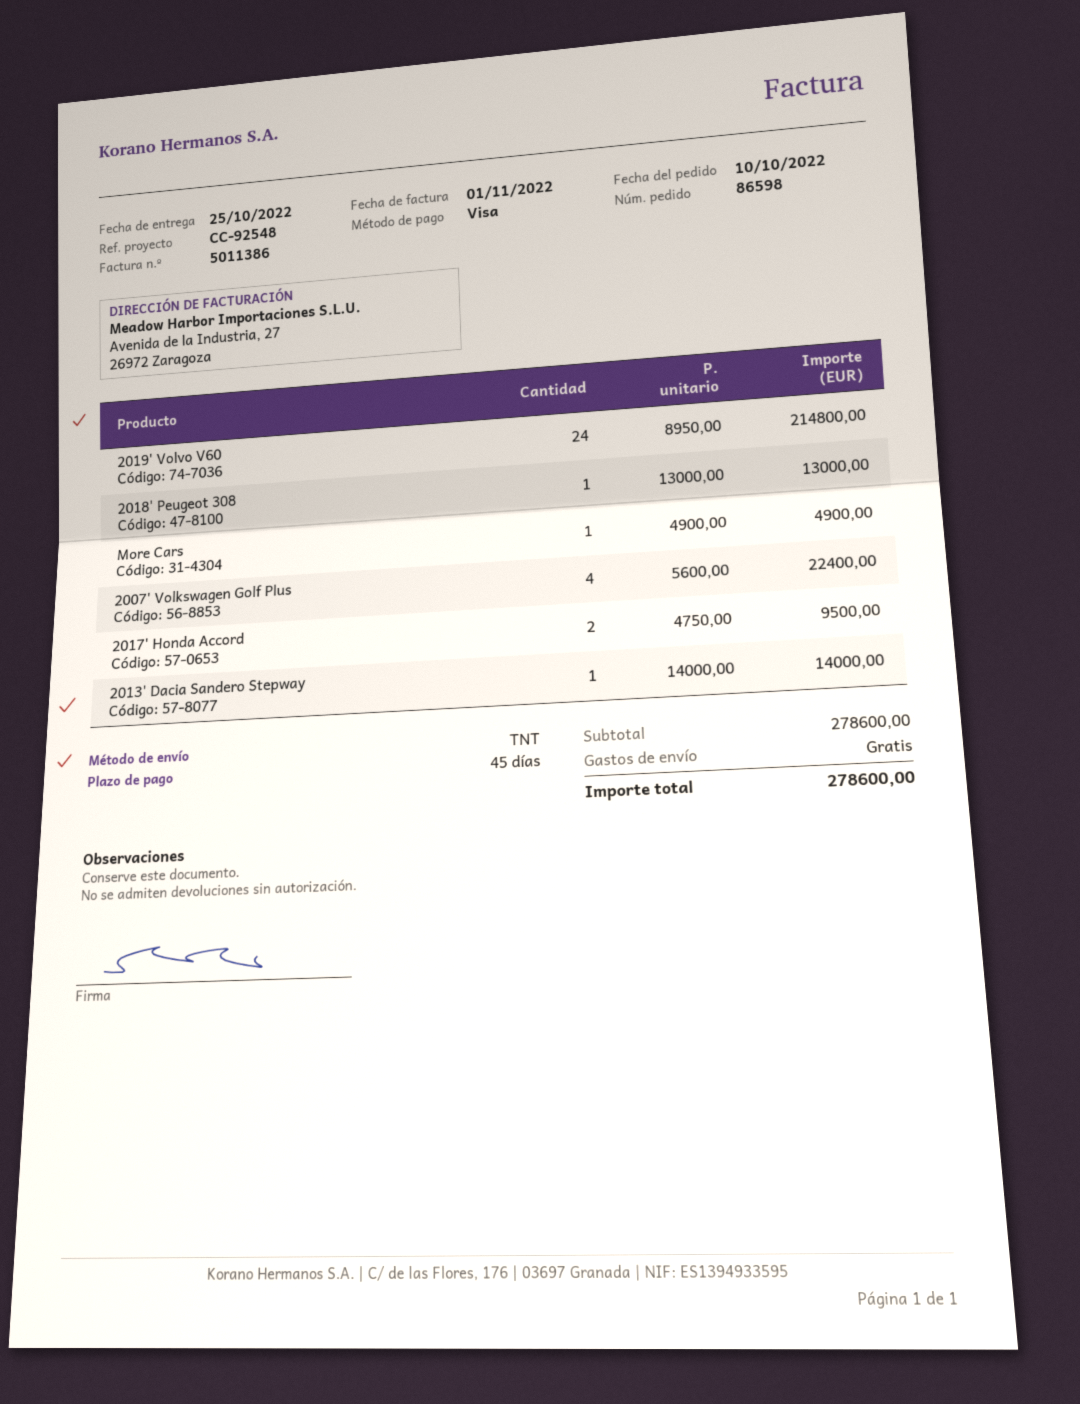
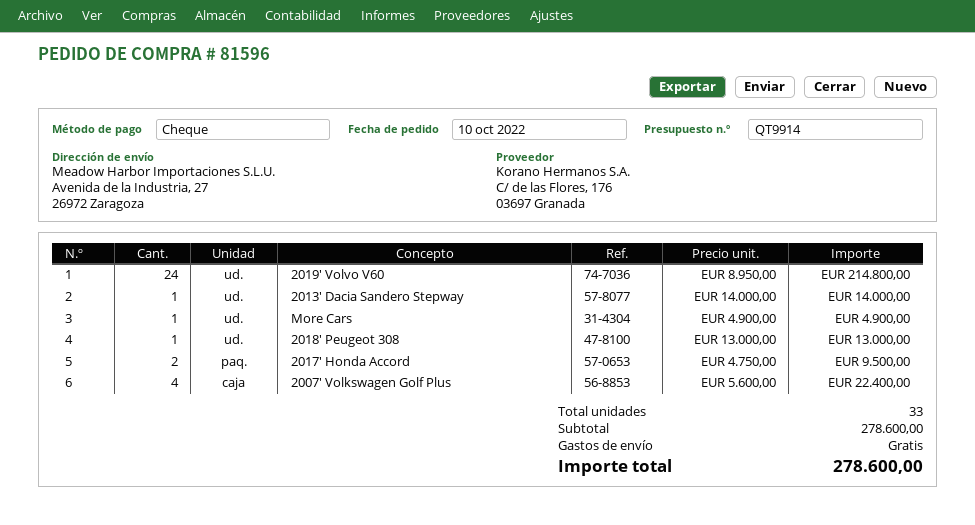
order number: 86598 -> 81596
payment method: Visa -> cheque

